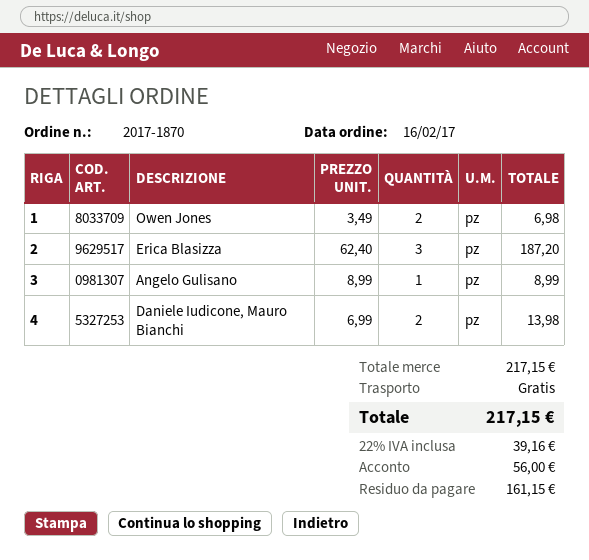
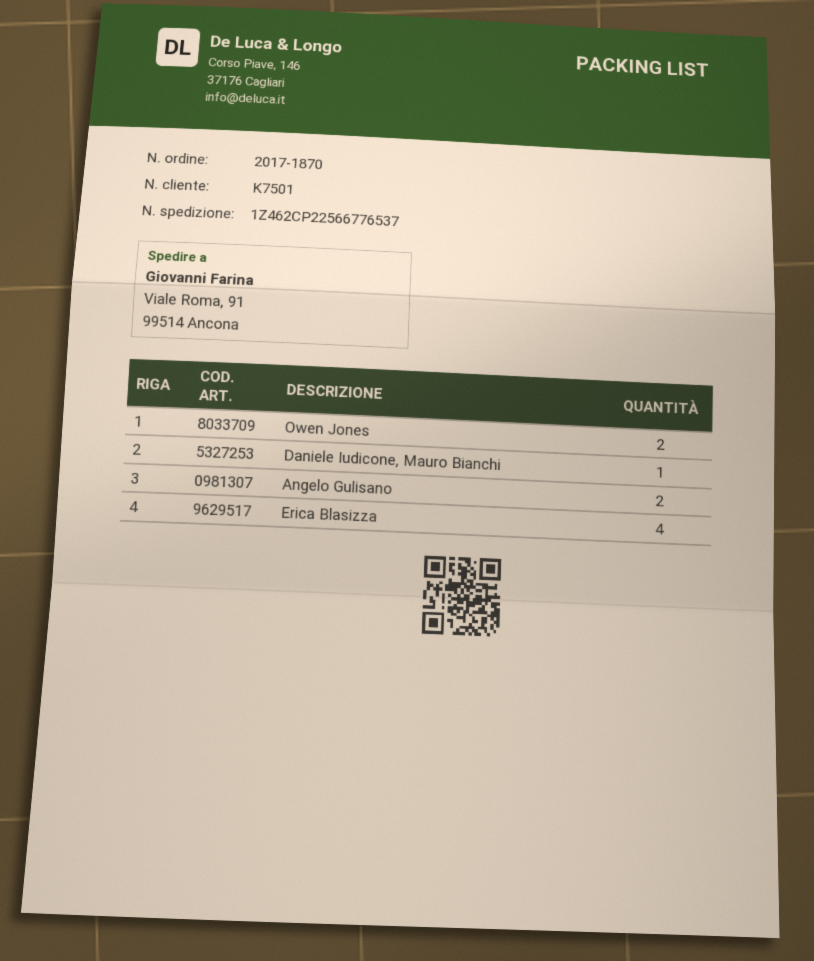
Erica Blasizza: 3 -> 4
Angelo Gulisano: 1 -> 2
Daniele Iudicone, Mauro Bianchi: 2 -> 1

